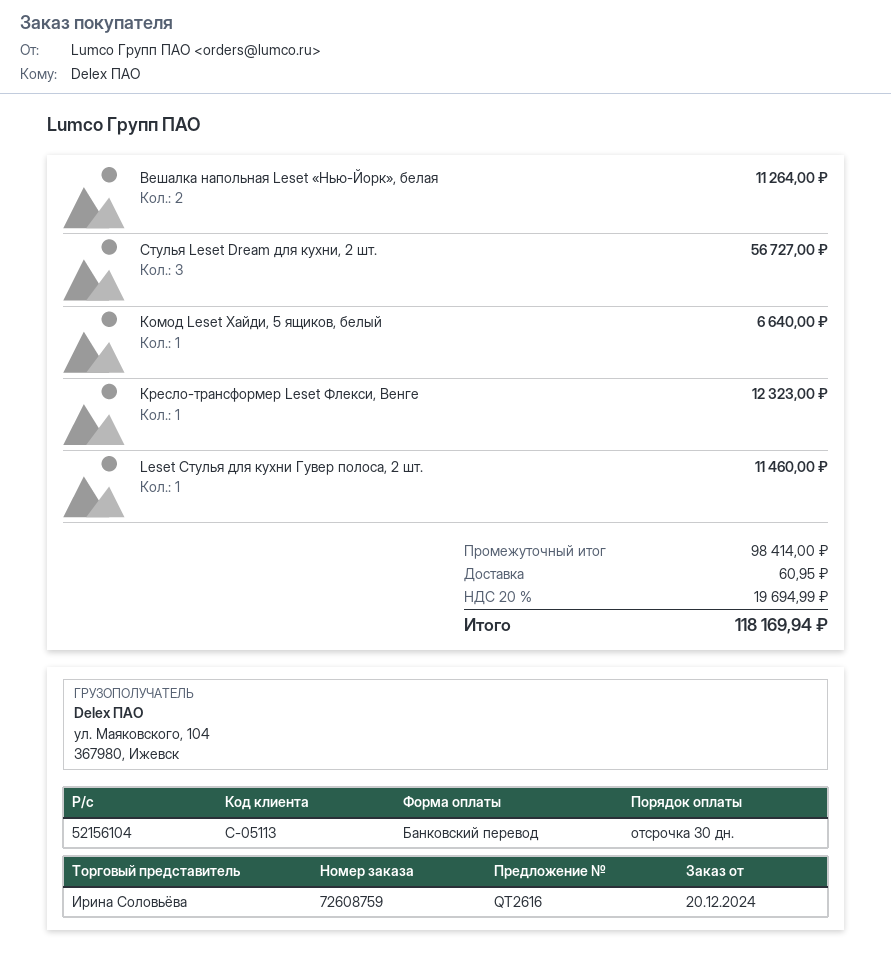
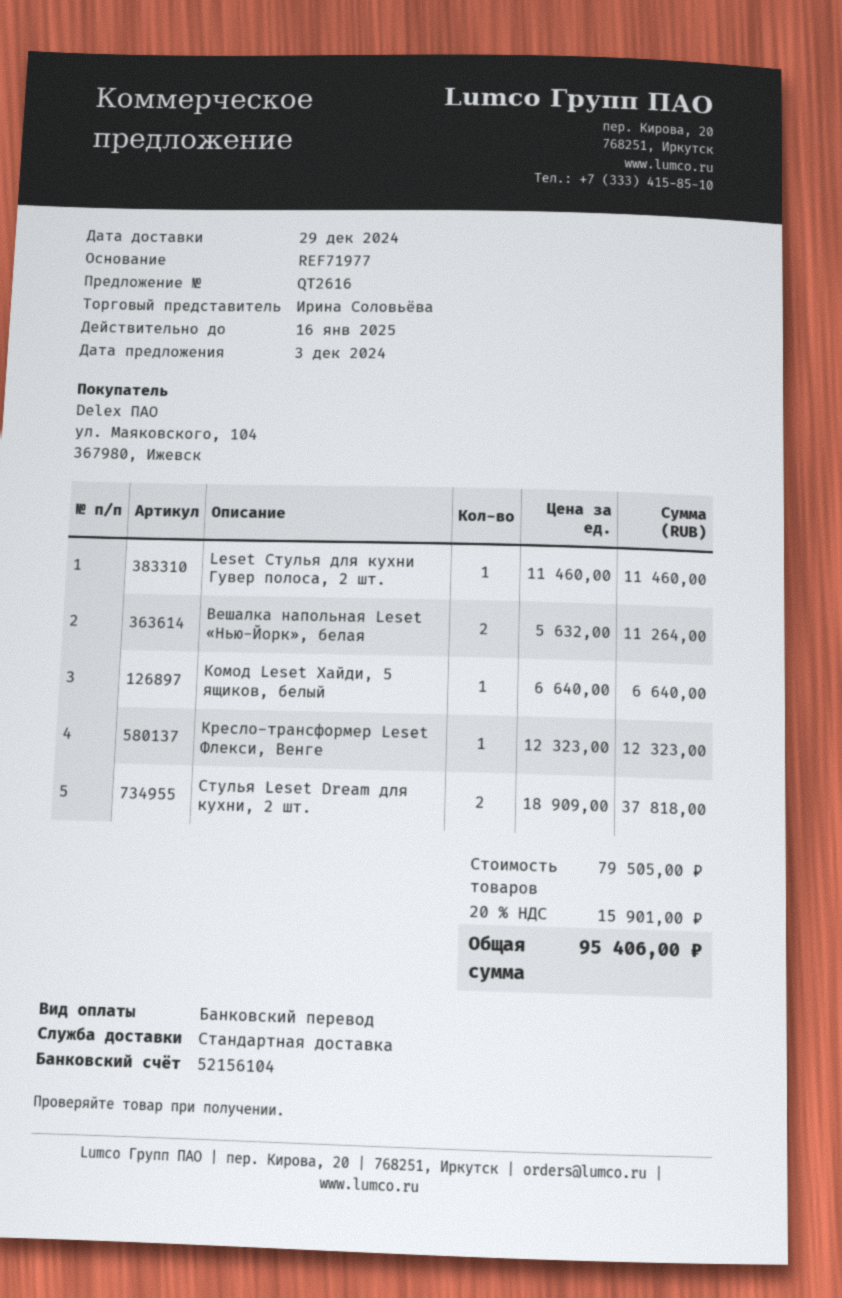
Стулья Leset Dream для кухни, 2 шт.: 3 for 56727.00 -> 2 for 37818.00
subtotal: 98414.00 -> 79505.00
shipping: 60.95 -> none
tax: 20% = 19694.99 -> 20% = 15901.00
total: 118169.94 -> 95406.00

